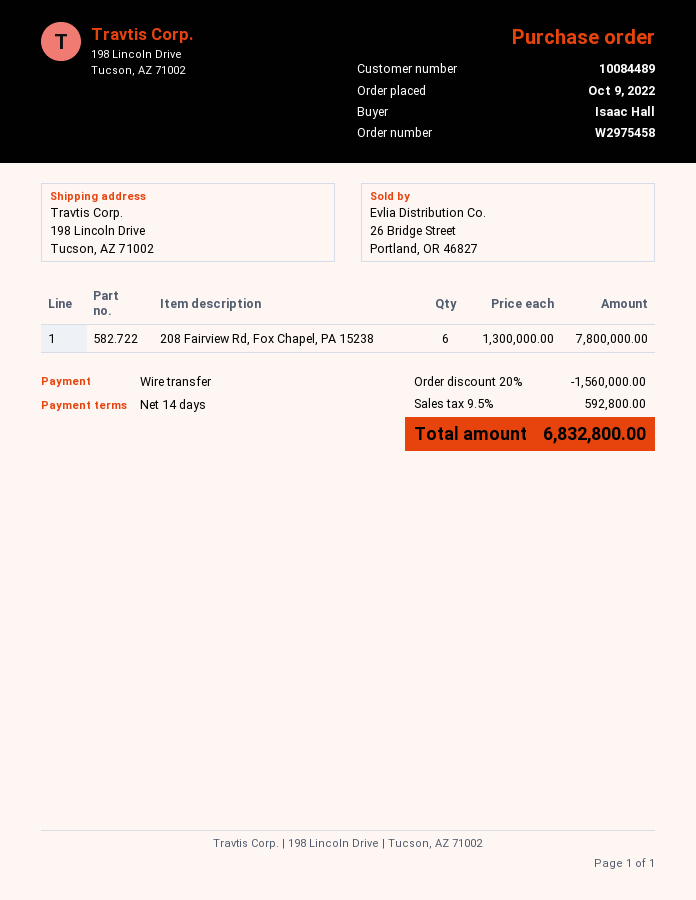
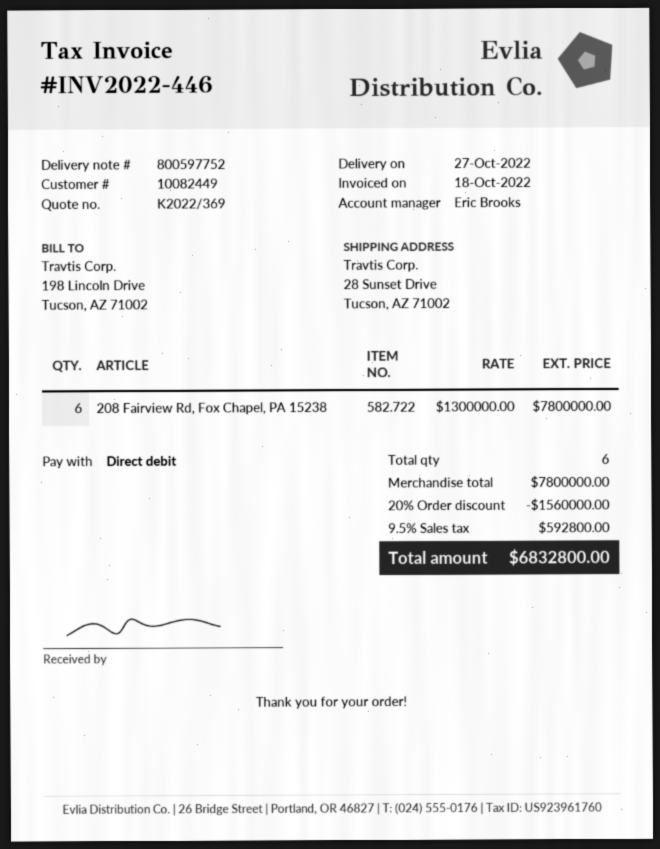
customer number: 10084489 -> 10082449
payment method: bank transfer -> direct debit
ship to: 198 Lincoln Drive, Tucson, AZ 71002 -> 28 Sunset Drive, Tucson, AZ 71002

